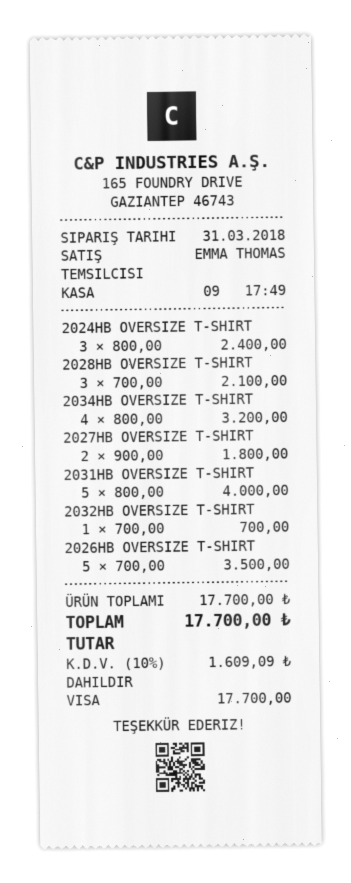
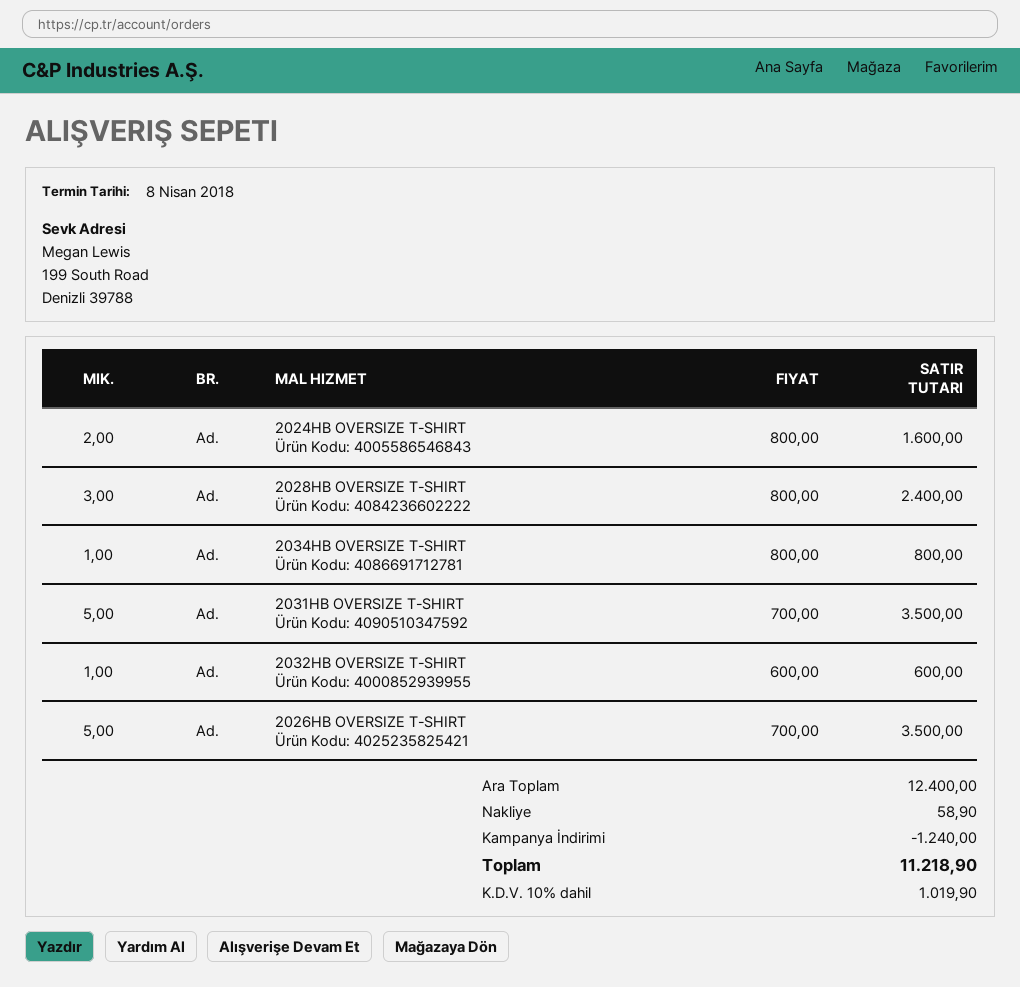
2024HB OVERSIZE T-SHIRT: 3 x 800.00 = 2400.00 -> 2 x 800.00 = 1600.00
2028HB OVERSIZE T-SHIRT: 3 x 700.00 = 2100.00 -> 3 x 800.00 = 2400.00
2034HB OVERSIZE T-SHIRT: 4 x 800.00 = 3200.00 -> 1 x 800.00 = 800.00
2027HB OVERSIZE T-SHIRT: 2 x 900.00 = 1800.00 -> none
2031HB OVERSIZE T-SHIRT: 5 x 800.00 = 4000.00 -> 5 x 700.00 = 3500.00
2032HB OVERSIZE T-SHIRT: 1 x 700.00 = 700.00 -> 1 x 600.00 = 600.00
subtotal: 17700.00 -> 12400.00
discount: none -> 1240.00
shipping: none -> 58.90
tax: 10% = 1609.09 -> 10% = 1019.90
total: 17700.00 -> 11218.90

